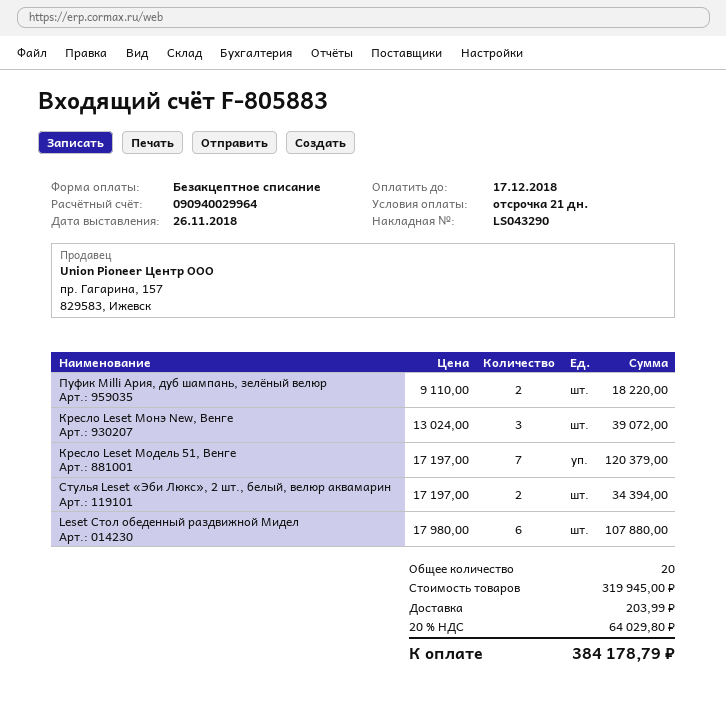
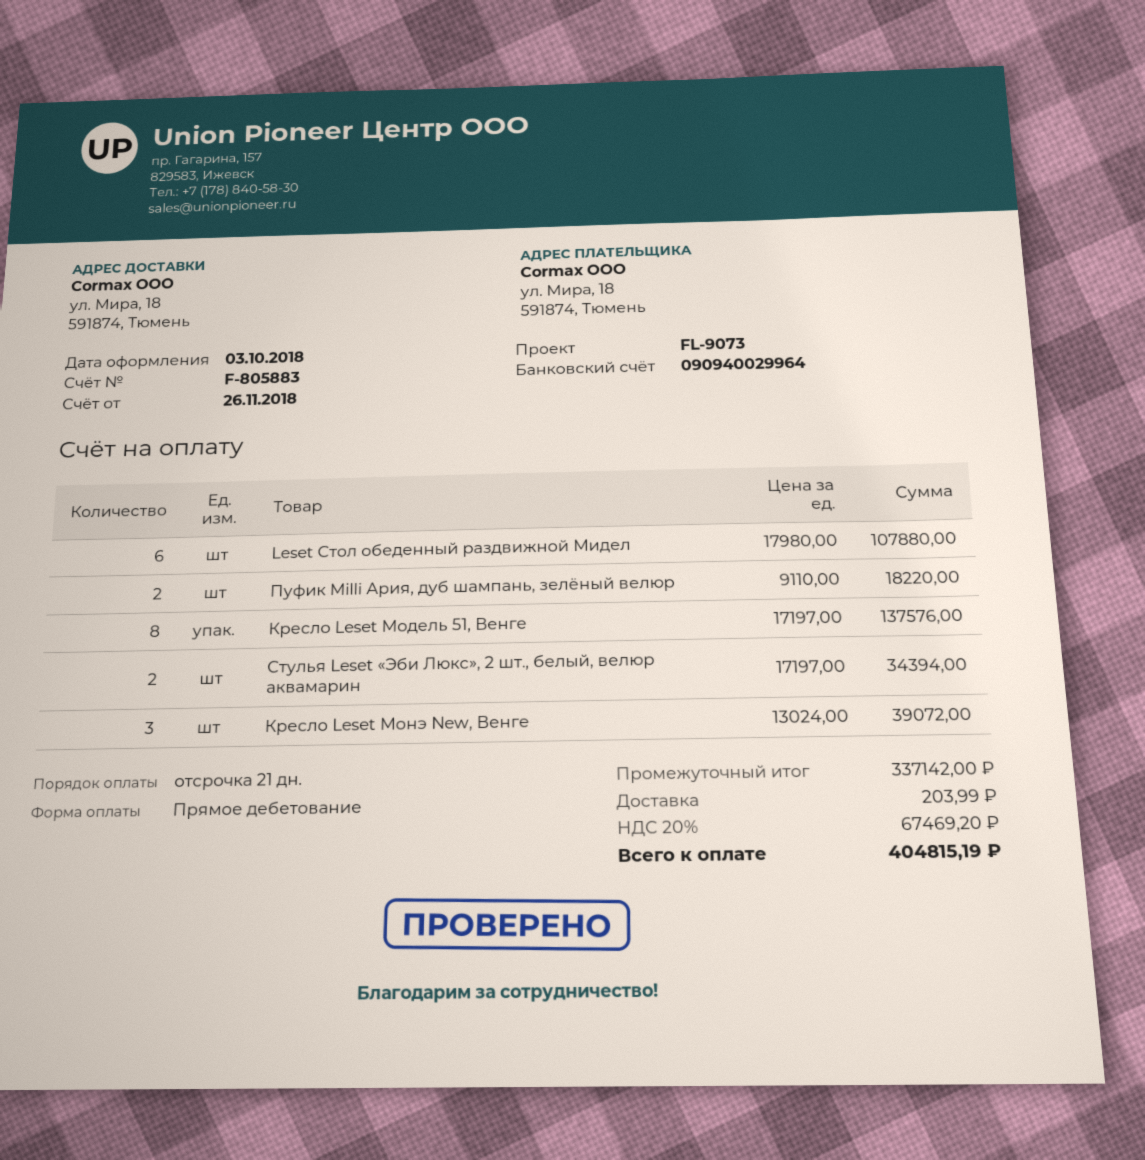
Кресло Leset Модель 51, Венге: 7 x 17197.00 = 120379.00 -> 8 x 17197.00 = 137576.00
subtotal: 319945.00 -> 337142.00
tax: 20% = 64029.80 -> 20% = 67469.20
total: 384178.79 -> 404815.19

